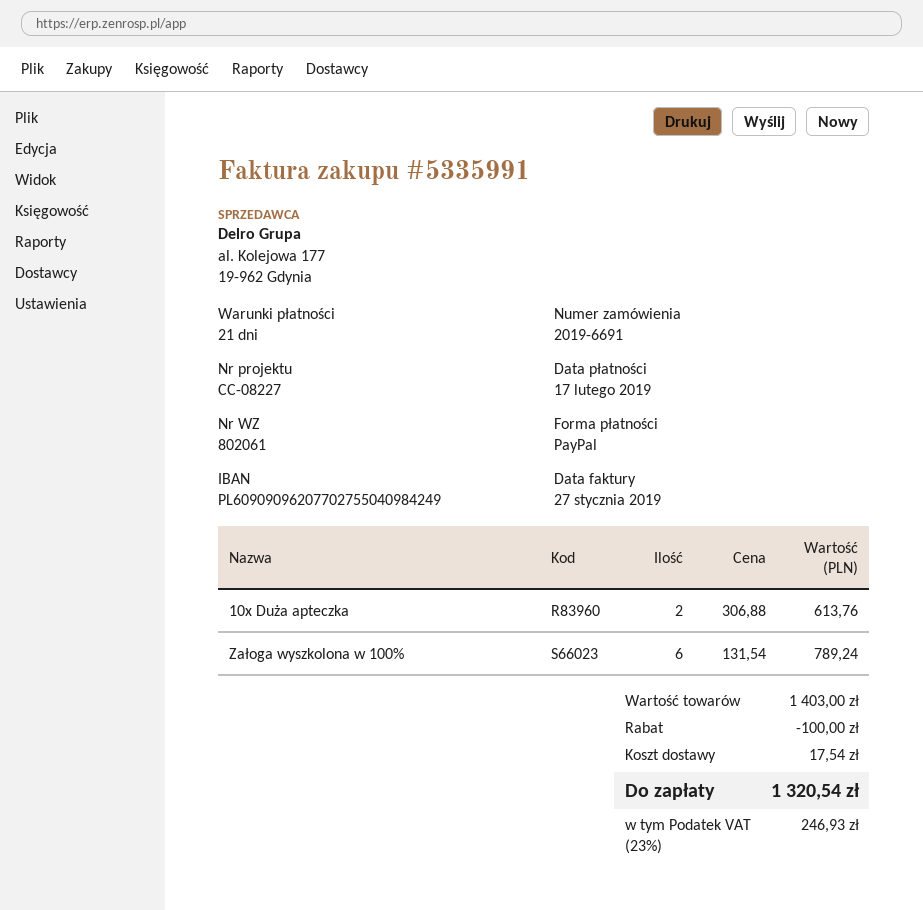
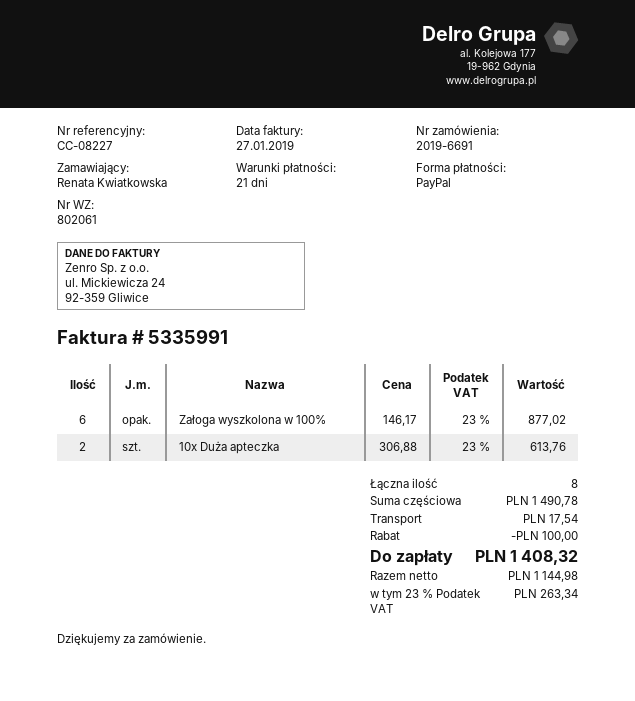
Załoga wyszkolona w 100%: 6 x 131.54 = 789.24 -> 6 x 146.17 = 877.02
subtotal: 1403.00 -> 1490.78
tax: 23% = 246.93 -> 23% = 263.34
total: 1320.54 -> 1408.32

